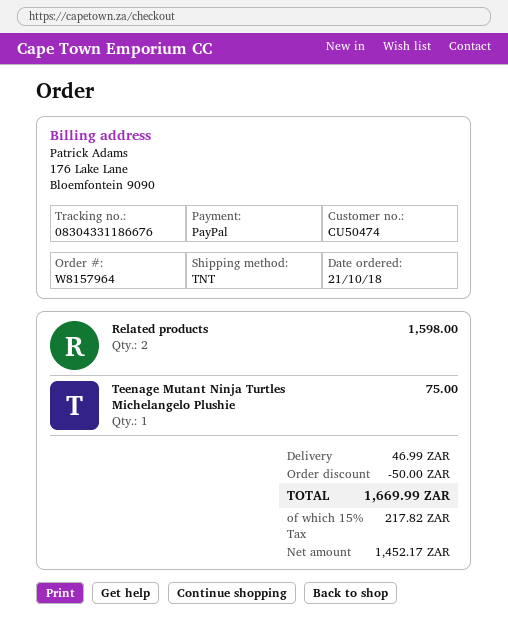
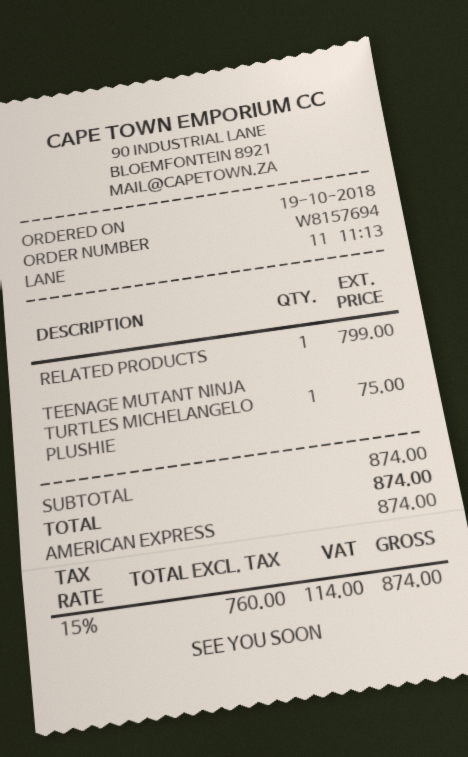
order number: W8157964 -> W8157694
order date: 2018-10-21 -> 2018-10-19
payment method: PayPal -> American Express
Related products: 2 for 1598.00 -> 1 for 799.00
discount: 50.00 -> none
shipping: 46.99 -> none
net: 1452.17 -> 760.00
tax: 15% = 217.82 -> 15% = 114.00
total: 1669.99 -> 874.00

